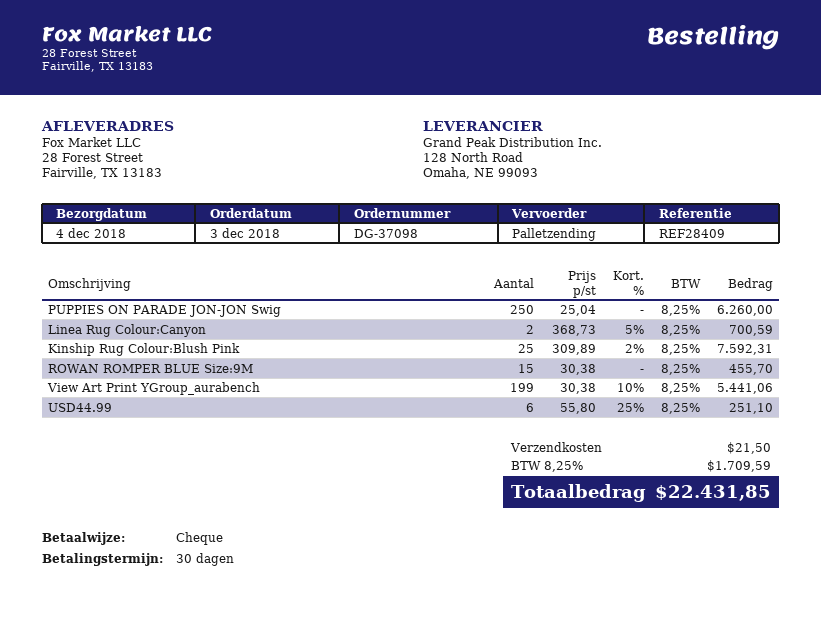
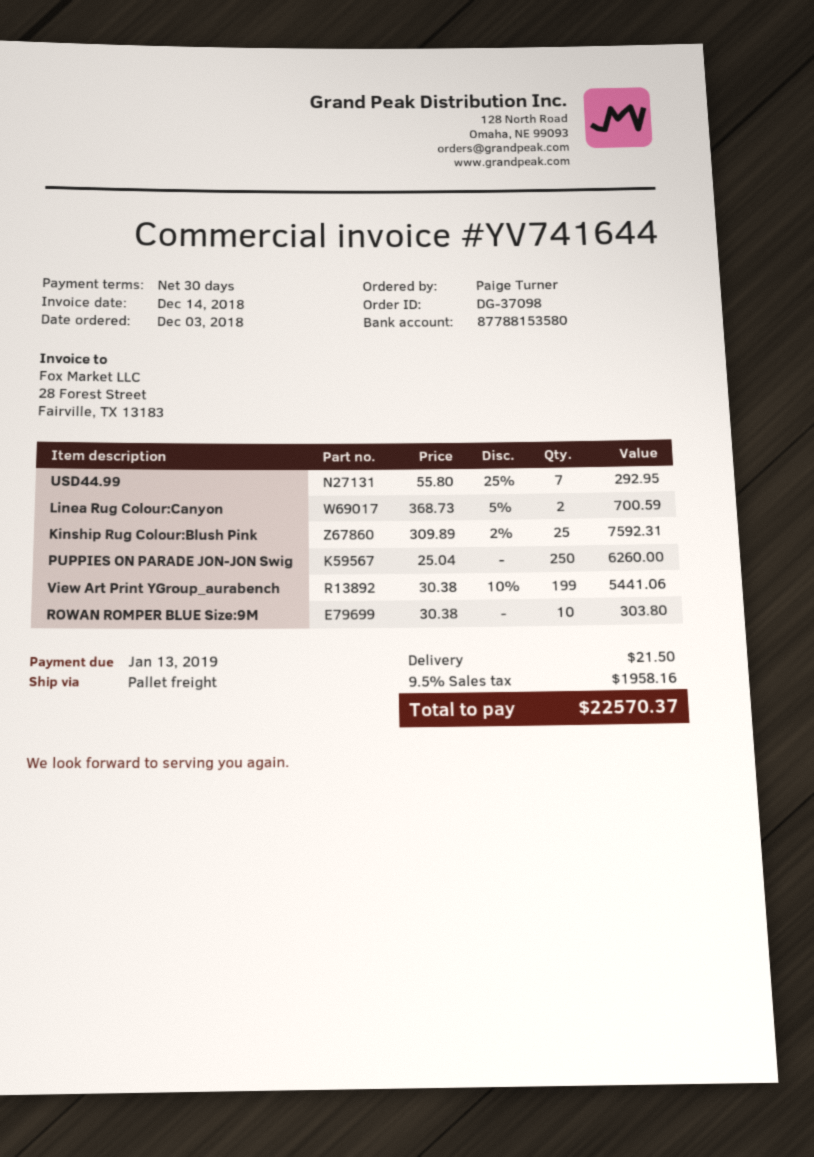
ROWAN ROMPER BLUE Size:9M: 15 x 30.38 = 455.70 -> 10 x 30.38 = 303.80
USD44.99: 6 x 55.80 - 25% = 251.10 -> 7 x 55.80 - 25% = 292.95
tax: 8.25% = 1709.59 -> 9.5% = 1958.16
total: 22431.85 -> 22570.37

